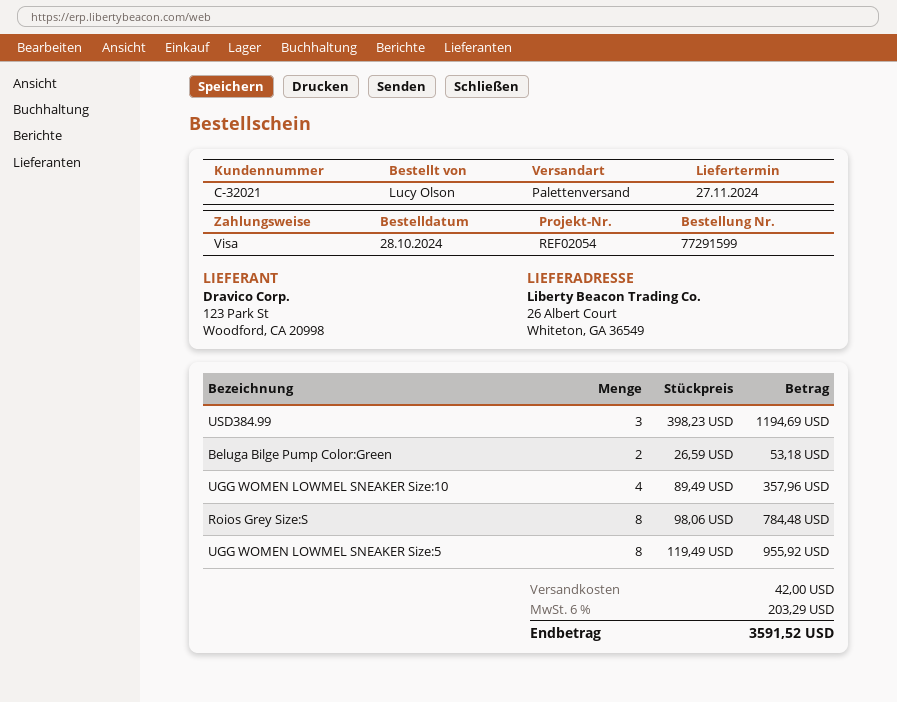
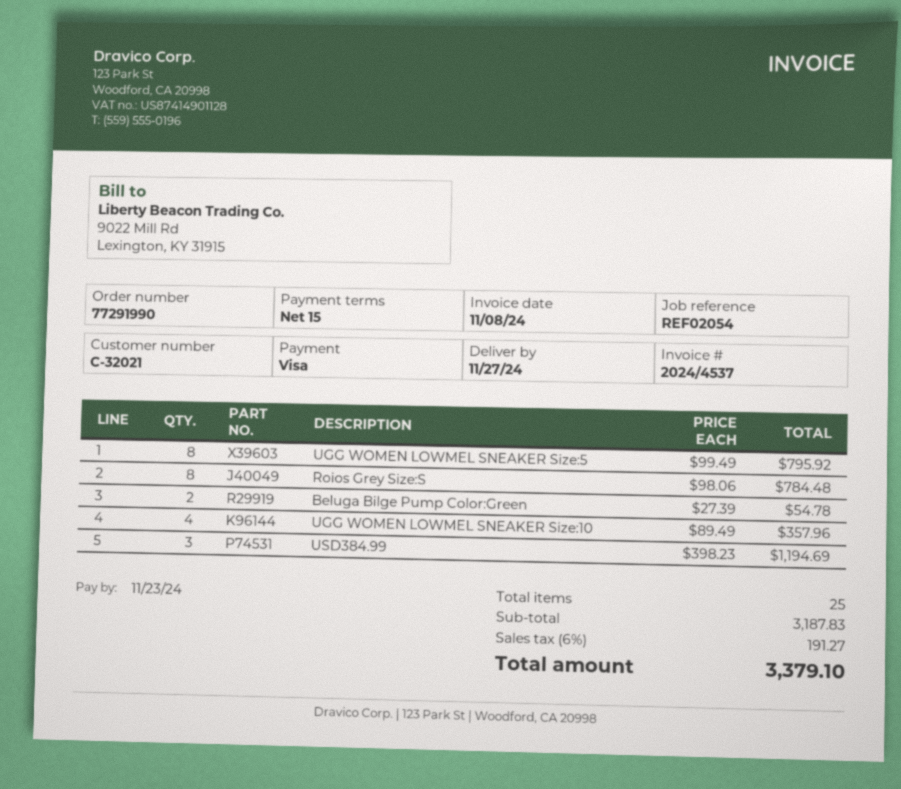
order number: 77291599 -> 77291990
Beluga Bilge Pump Color:Green: 2 x 26.59 = 53.18 -> 2 x 27.39 = 54.78
UGG WOMEN LOWMEL SNEAKER Size:5: 8 x 119.49 = 955.92 -> 8 x 99.49 = 795.92
shipping: 42.00 -> none
tax: 6% = 203.29 -> 6% = 191.27
total: 3591.52 -> 3379.10

